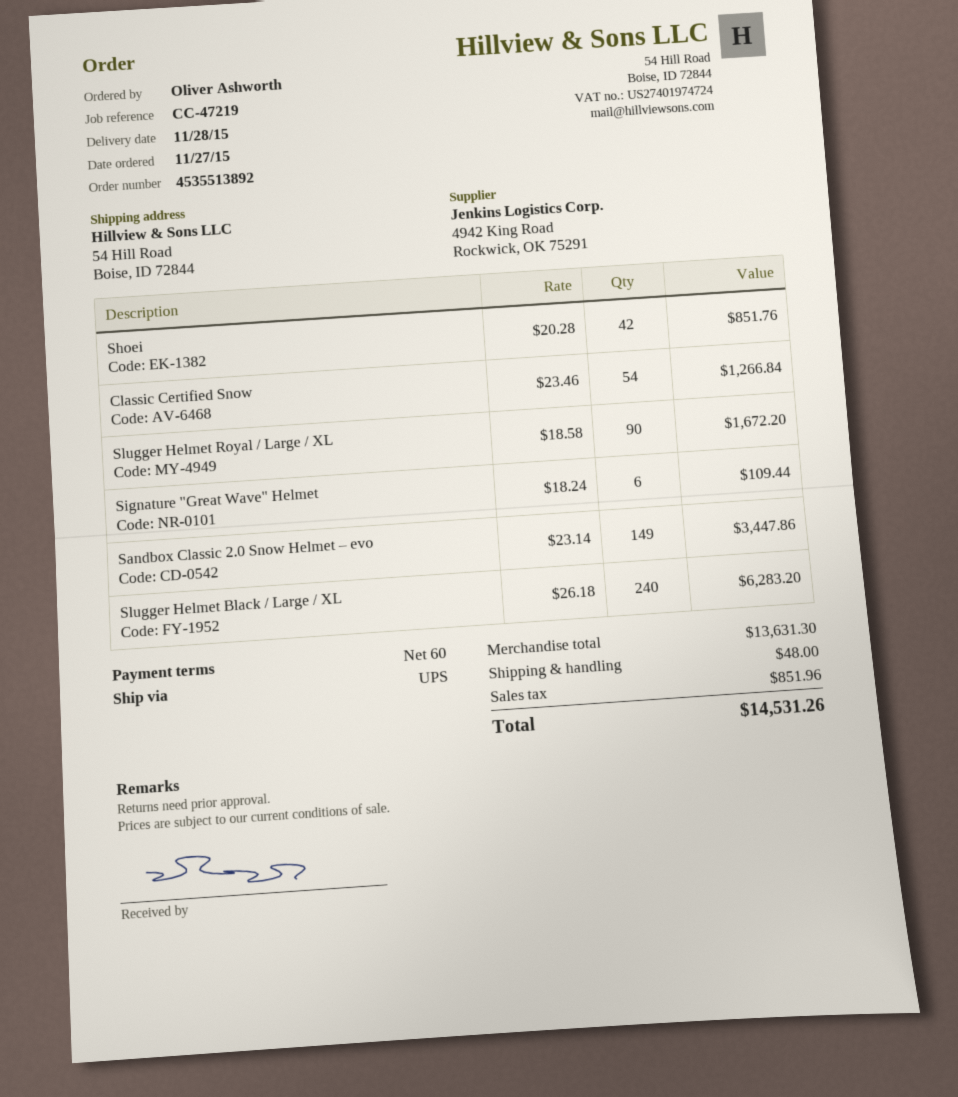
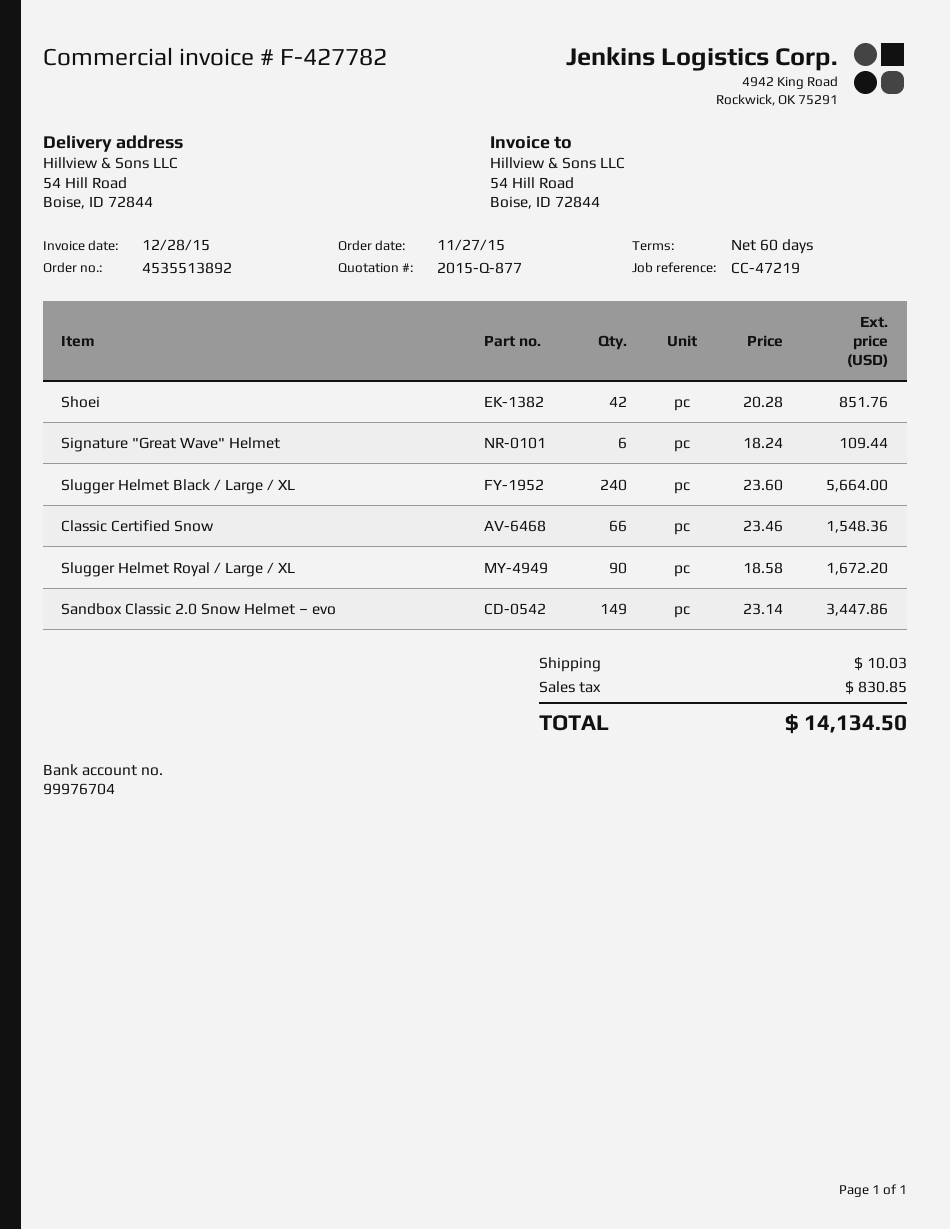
Classic Certified Snow: 54 x 23.46 = 1266.84 -> 66 x 23.46 = 1548.36
Slugger Helmet Black / Large / XL: 240 x 26.18 = 6283.20 -> 240 x 23.60 = 5664.00
shipping: 48.00 -> 10.03
tax: 851.96 -> 830.85
total: 14531.26 -> 14134.50

